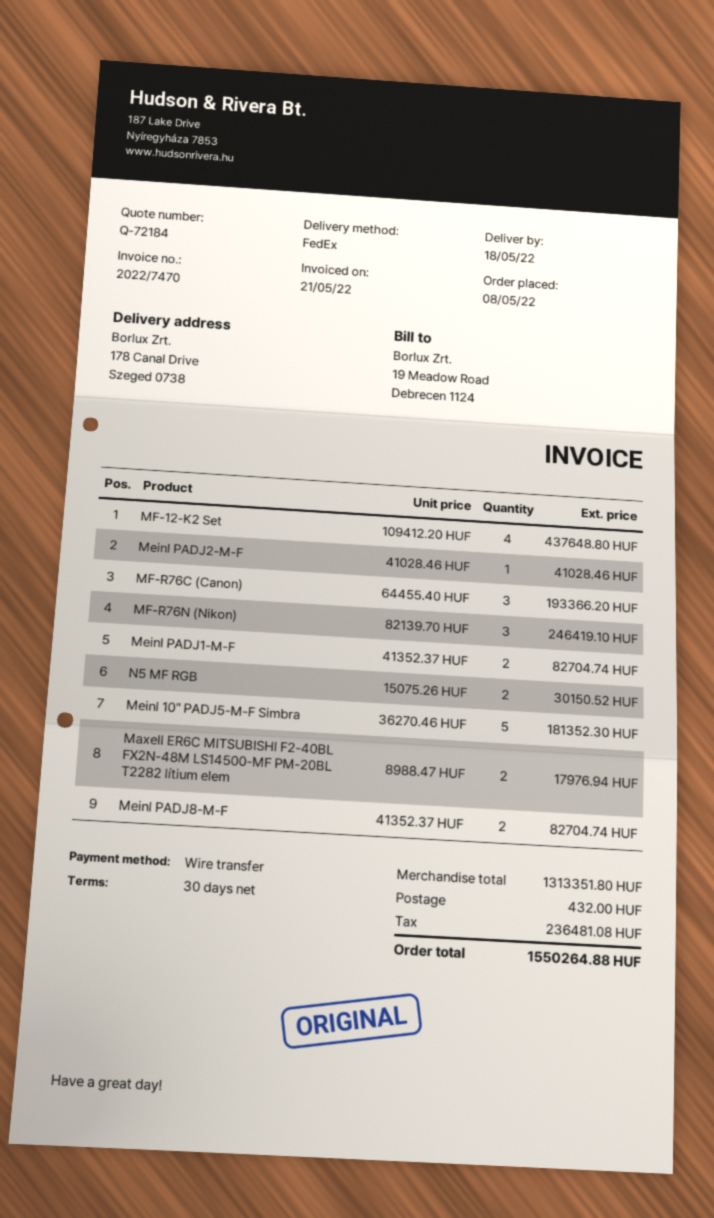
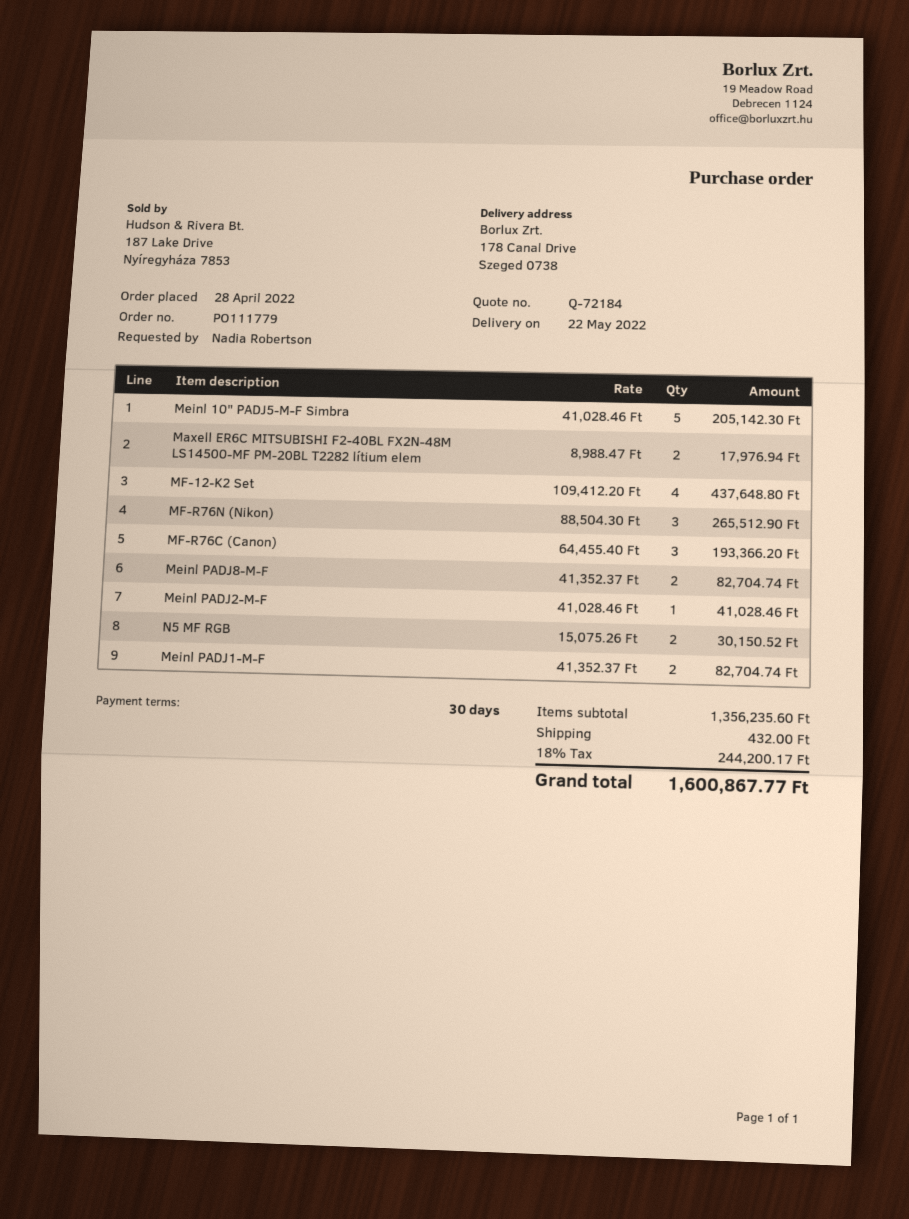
order date: 2022-05-08 -> 2022-04-28
delivery date: 2022-05-18 -> 2022-05-22
MF-R76N (Nikon): 3 x 82139.70 = 246419.10 -> 3 x 88504.30 = 265512.90
Meinl 10" PADJ5-M-F Simbra: 5 x 36270.46 = 181352.30 -> 5 x 41028.46 = 205142.30
subtotal: 1313351.80 -> 1356235.60
tax: 236481.08 -> 244200.17
total: 1550264.88 -> 1600867.77

